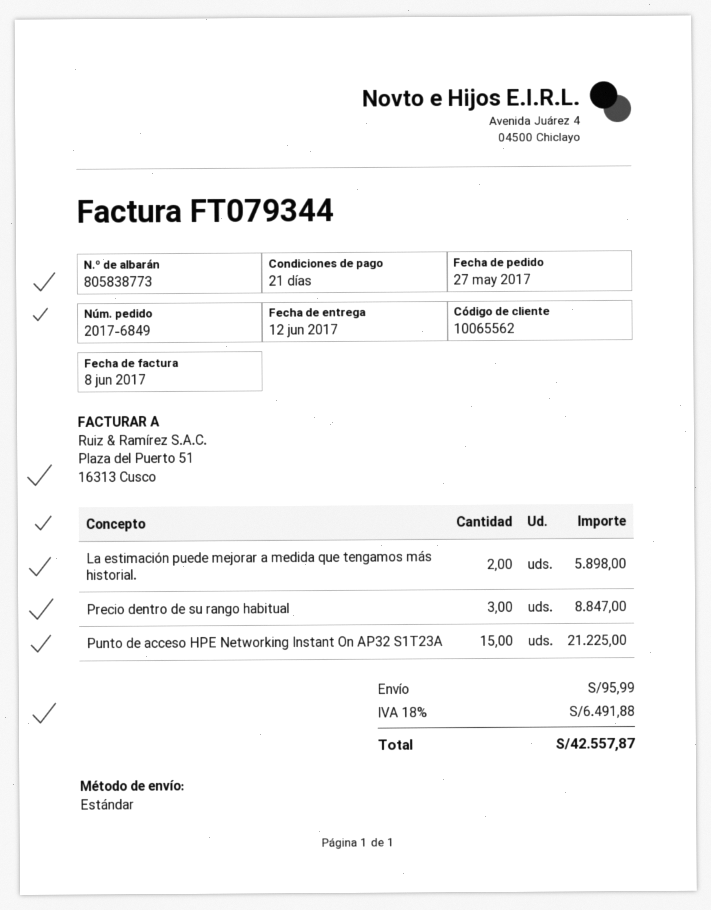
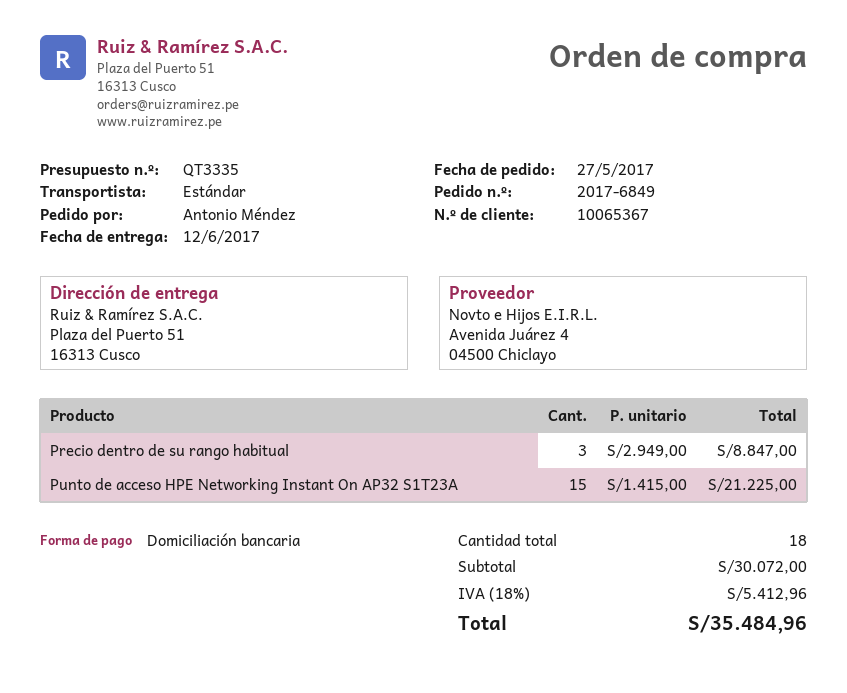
customer number: 10065562 -> 10065367
La estimación puede mejorar a medida que tengamos más historial.: 2 for 5898.00 -> none
shipping: 95.99 -> none
tax: 18% = 6491.88 -> 18% = 5412.96
total: 42557.87 -> 35484.96

